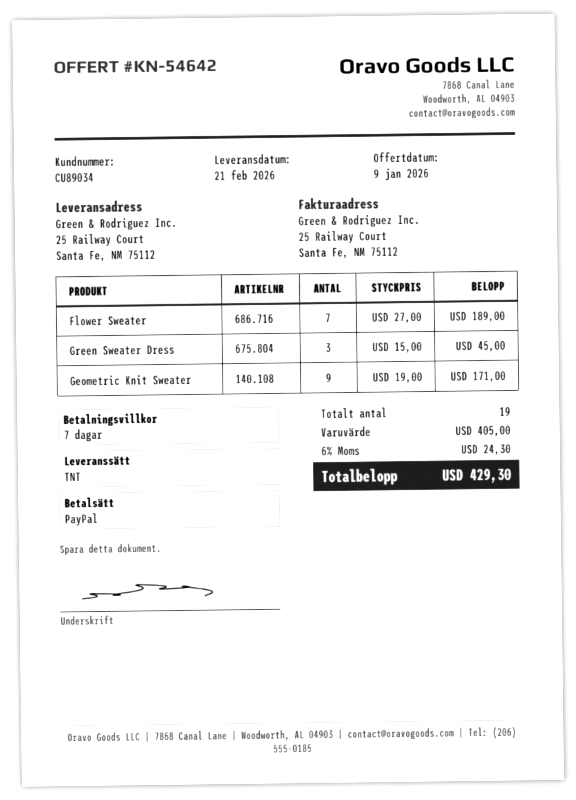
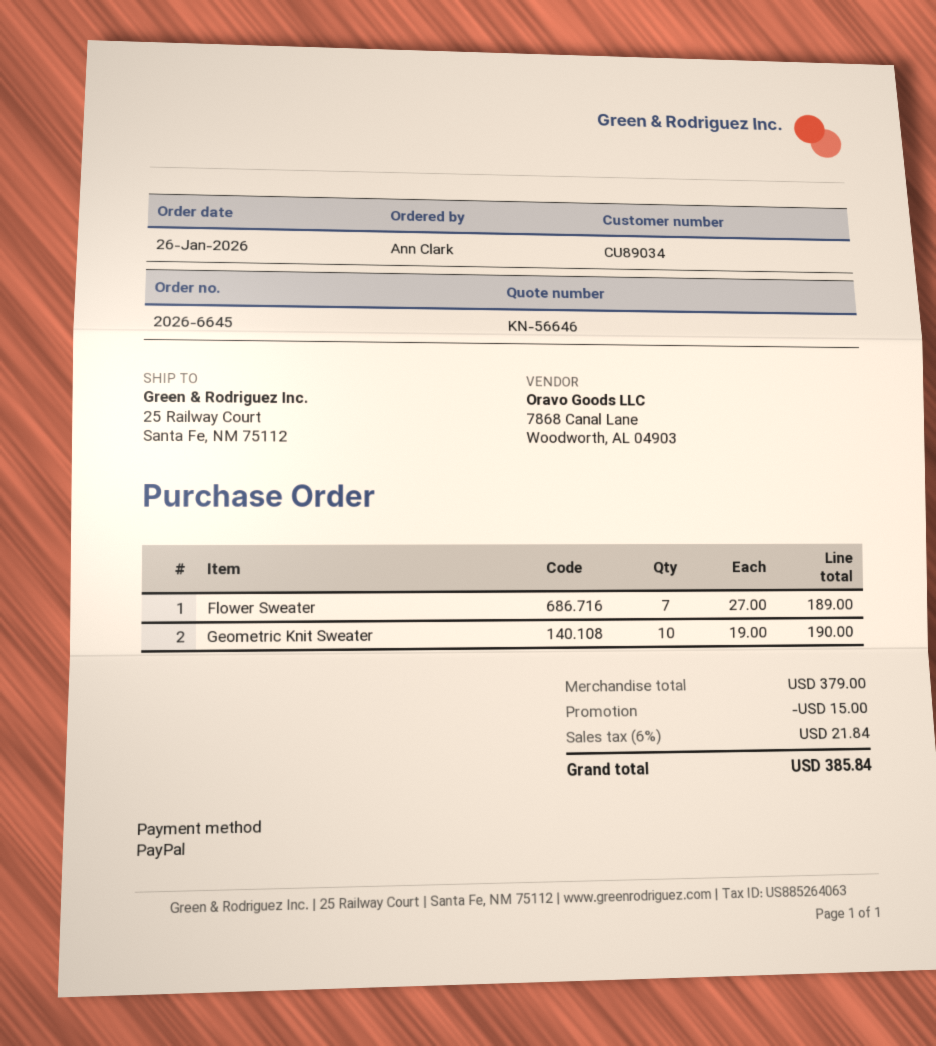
quote number: KN-54642 -> KN-56646
Green Sweater Dress: 3 x 15.00 = 45.00 -> none
Geometric Knit Sweater: 9 x 19.00 = 171.00 -> 10 x 19.00 = 190.00
subtotal: 405.00 -> 379.00
discount: none -> 15.00
tax: 6% = 24.30 -> 6% = 21.84
total: 429.30 -> 385.84

